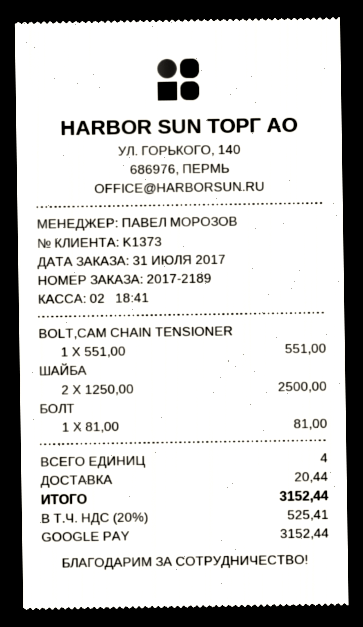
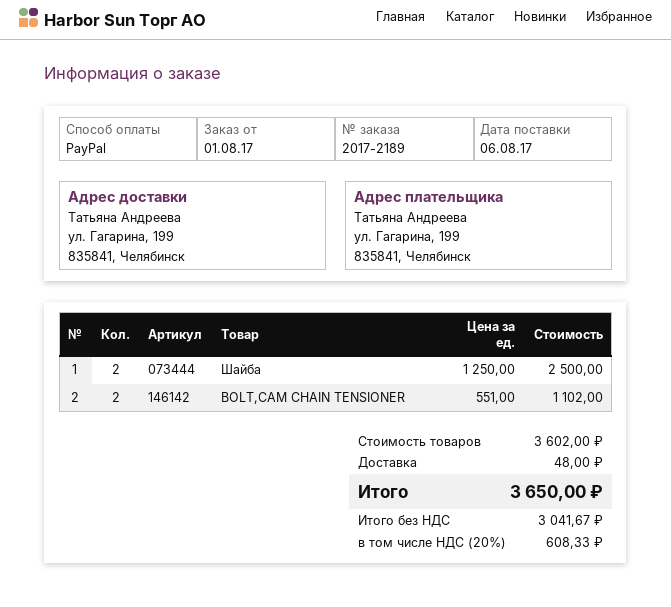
order date: 2017-07-31 -> 2017-08-01
payment method: Google Pay -> PayPal
BOLT,CAM CHAIN TENSIONER: 1 x 551.00 = 551.00 -> 2 x 551.00 = 1102.00
БОЛТ: 1 x 81.00 = 81.00 -> none
shipping: 20.44 -> 48.00
tax: 20% = 525.41 -> 20% = 608.33
total: 3152.44 -> 3650.00

